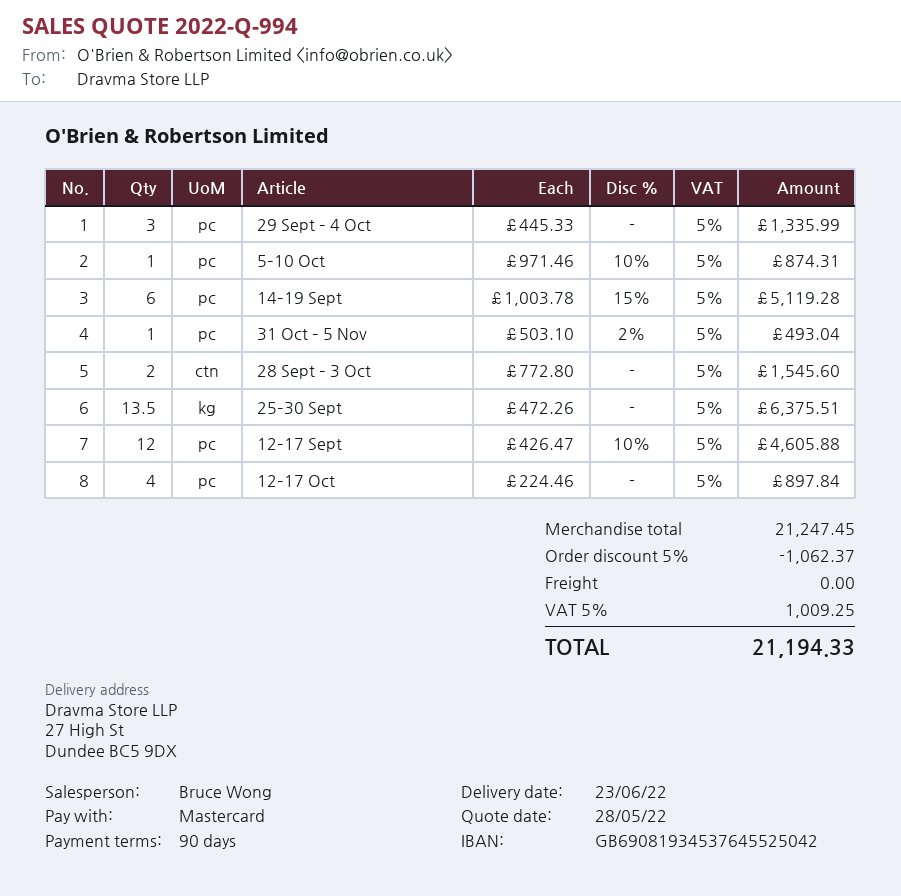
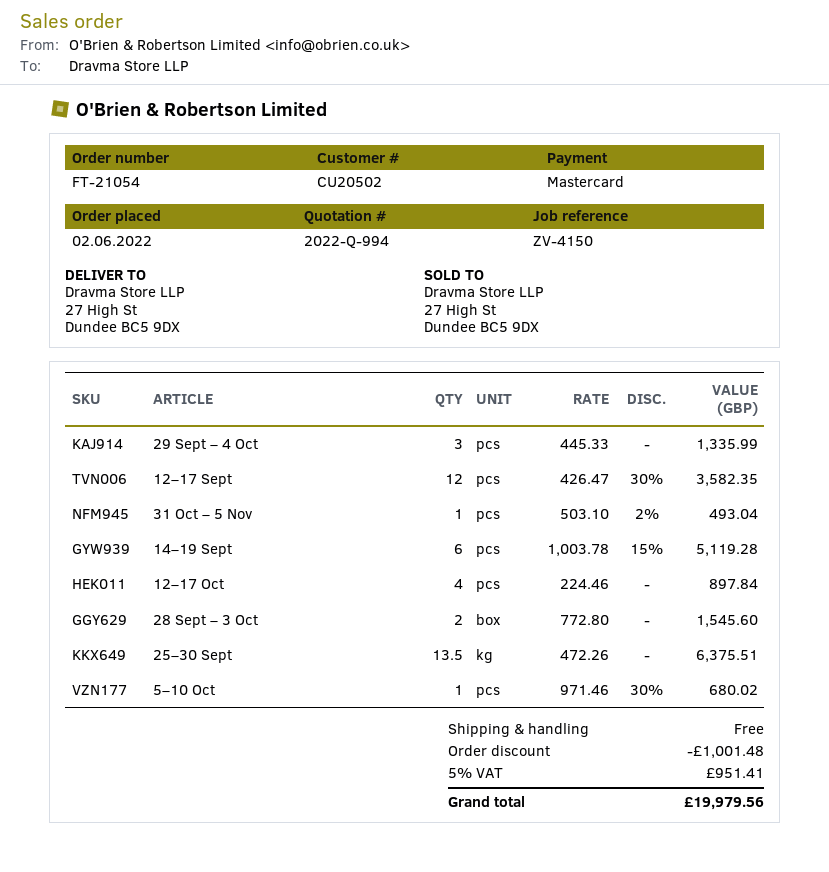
5–10 Oct: 1 x 971.46 - 10% = 874.31 -> 1 x 971.46 - 30% = 680.02
12–17 Sept: 12 x 426.47 - 10% = 4605.88 -> 12 x 426.47 - 30% = 3582.35
discount: 1062.37 -> 1001.48
tax: 5% = 1009.25 -> 5% = 951.41
total: 21194.33 -> 19979.56

